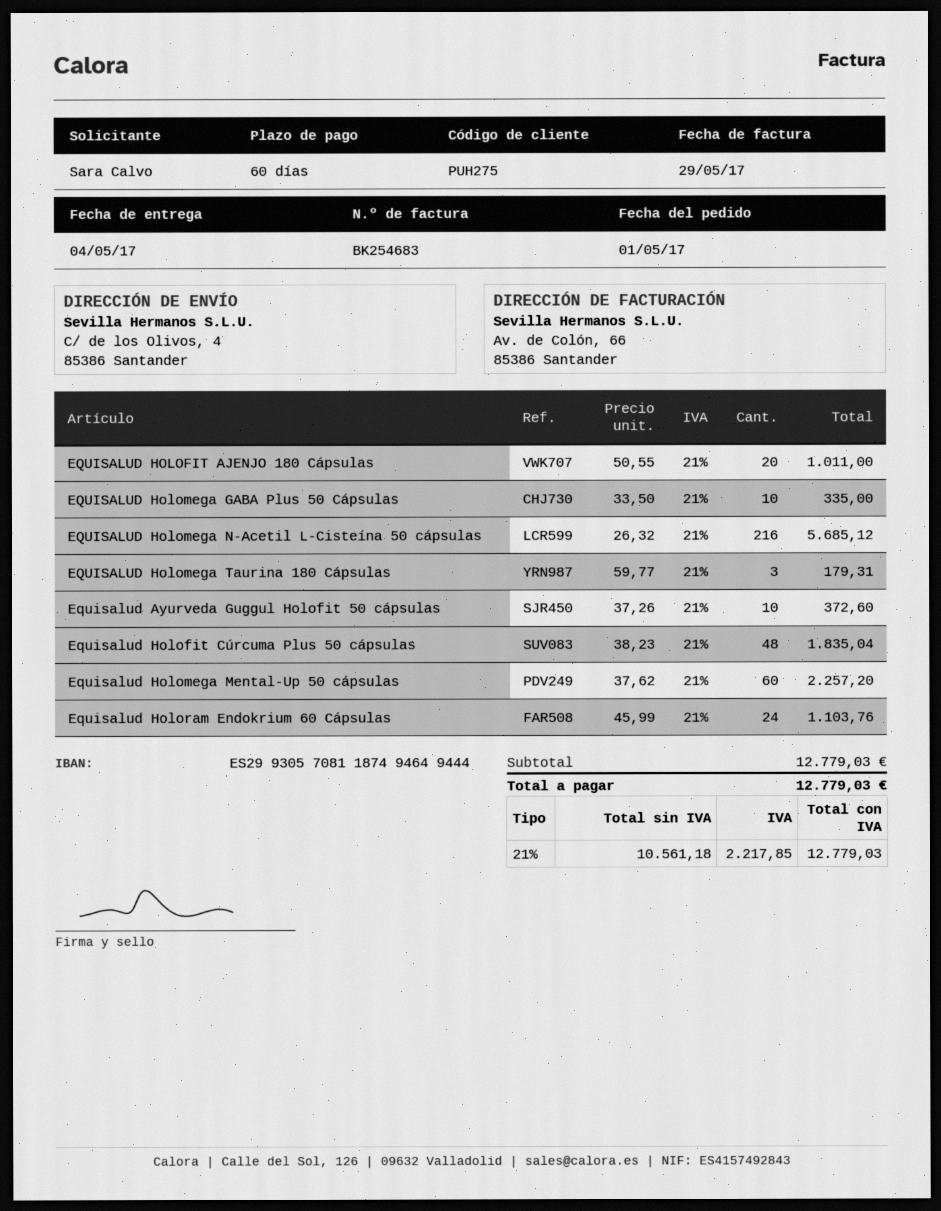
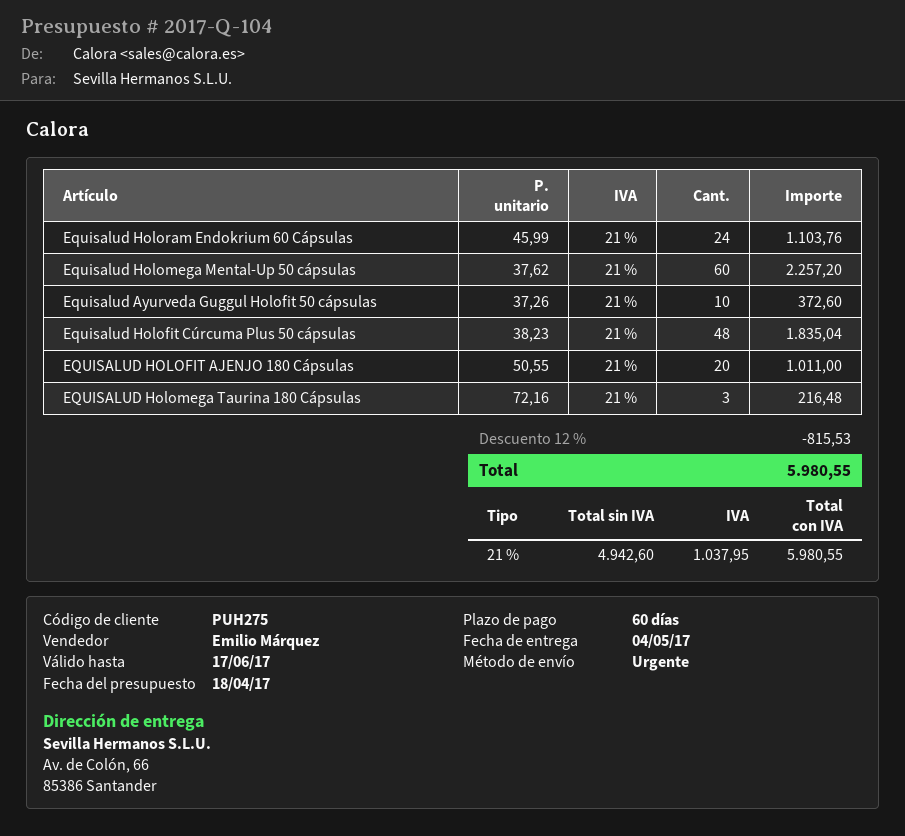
ship to: C/ de los Olivos, 4, 85386 Santander -> Av. de Colón, 66, 85386 Santander
EQUISALUD Holomega GABA Plus 50 Cápsulas: 10 x 33.50 = 335.00 -> none
EQUISALUD Holomega N-Acetil L-Cisteína 50 cápsulas: 216 x 26.32 = 5685.12 -> none
EQUISALUD Holomega Taurina 180 Cápsulas: 3 x 59.77 = 179.31 -> 3 x 72.16 = 216.48
discount: none -> 12% = 815.53
net: 10561.18 -> 4942.60
tax: 21% = 2217.85 -> 21% = 1037.95
total: 12779.03 -> 5980.55

